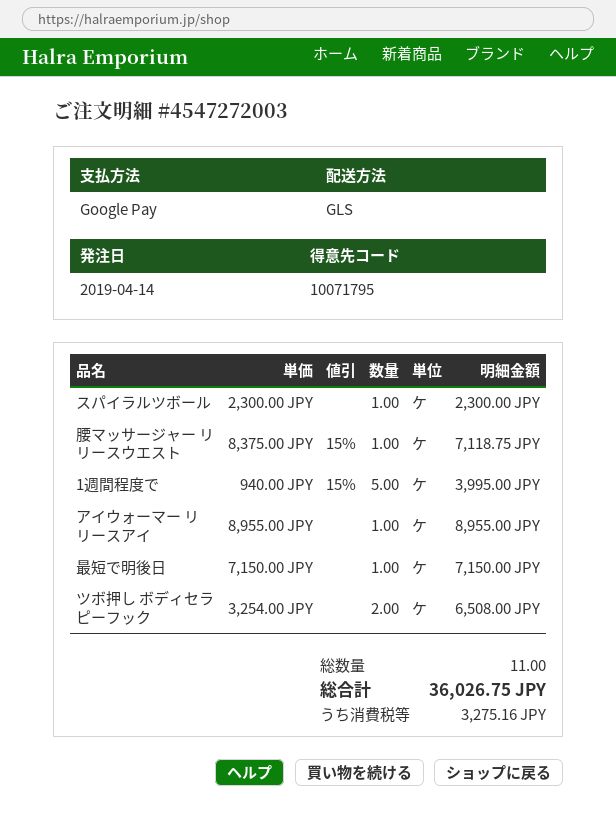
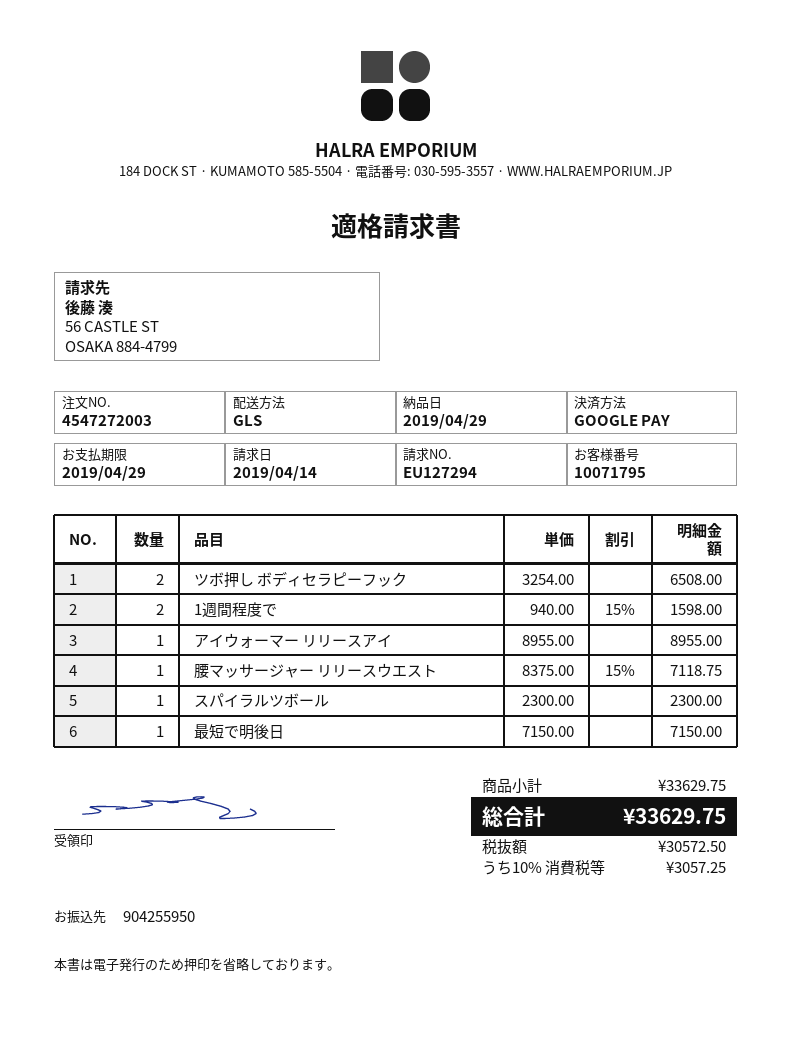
1週間程度で: 5 x 940.00 - 15% = 3995.00 -> 2 x 940.00 - 15% = 1598.00
tax: 3275.16 -> 3057.25
total: 36026.75 -> 33629.75

